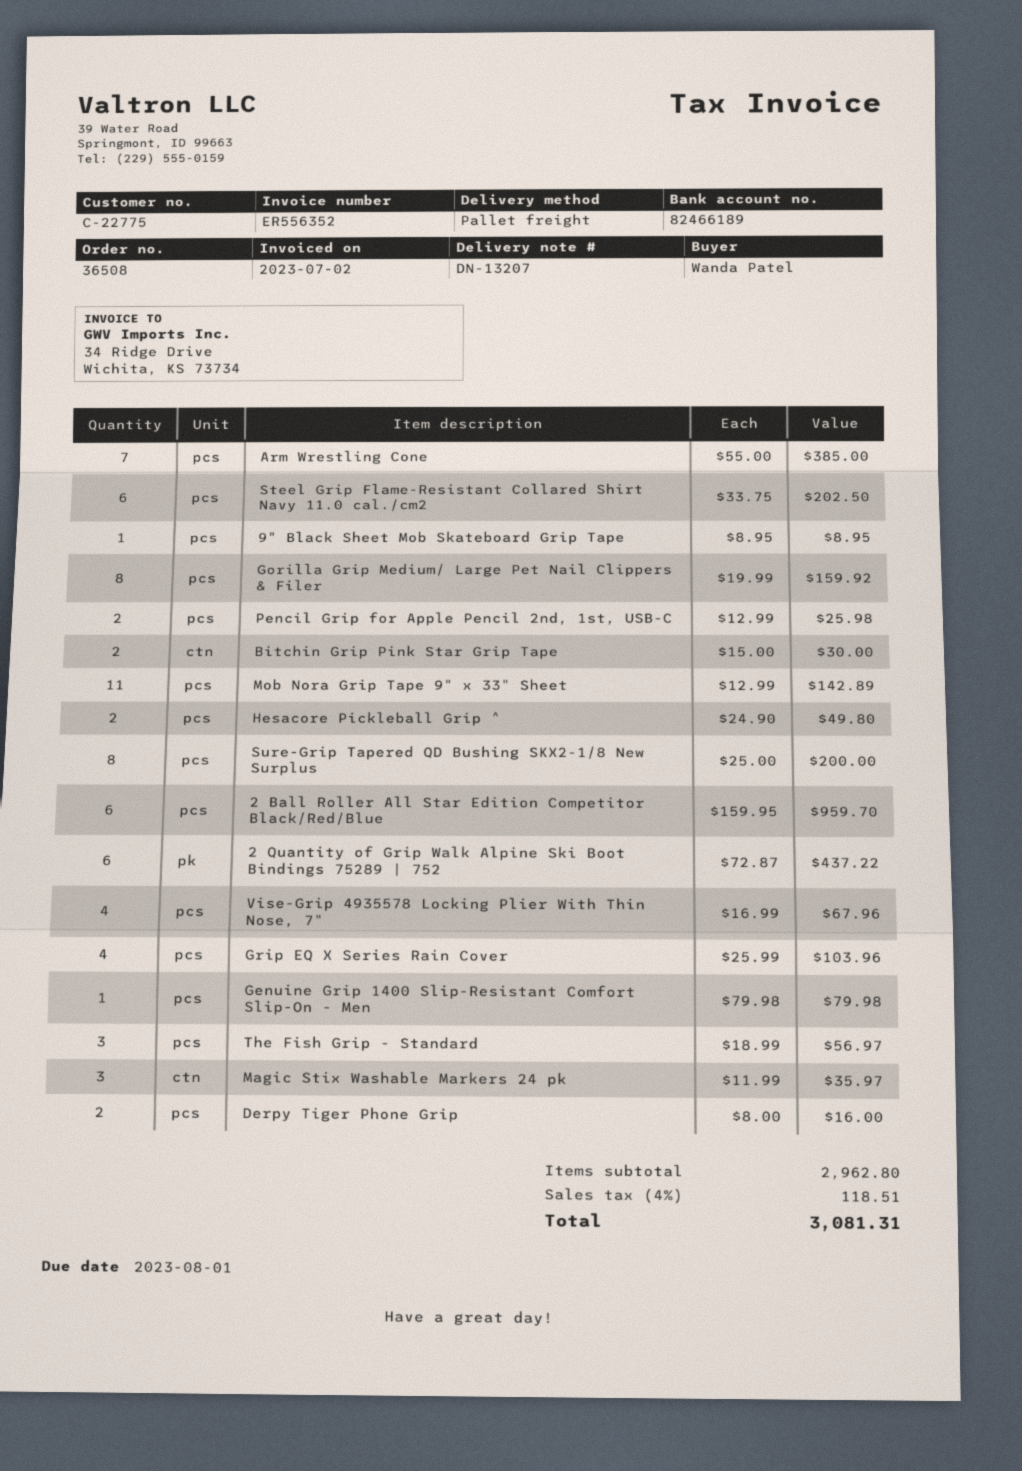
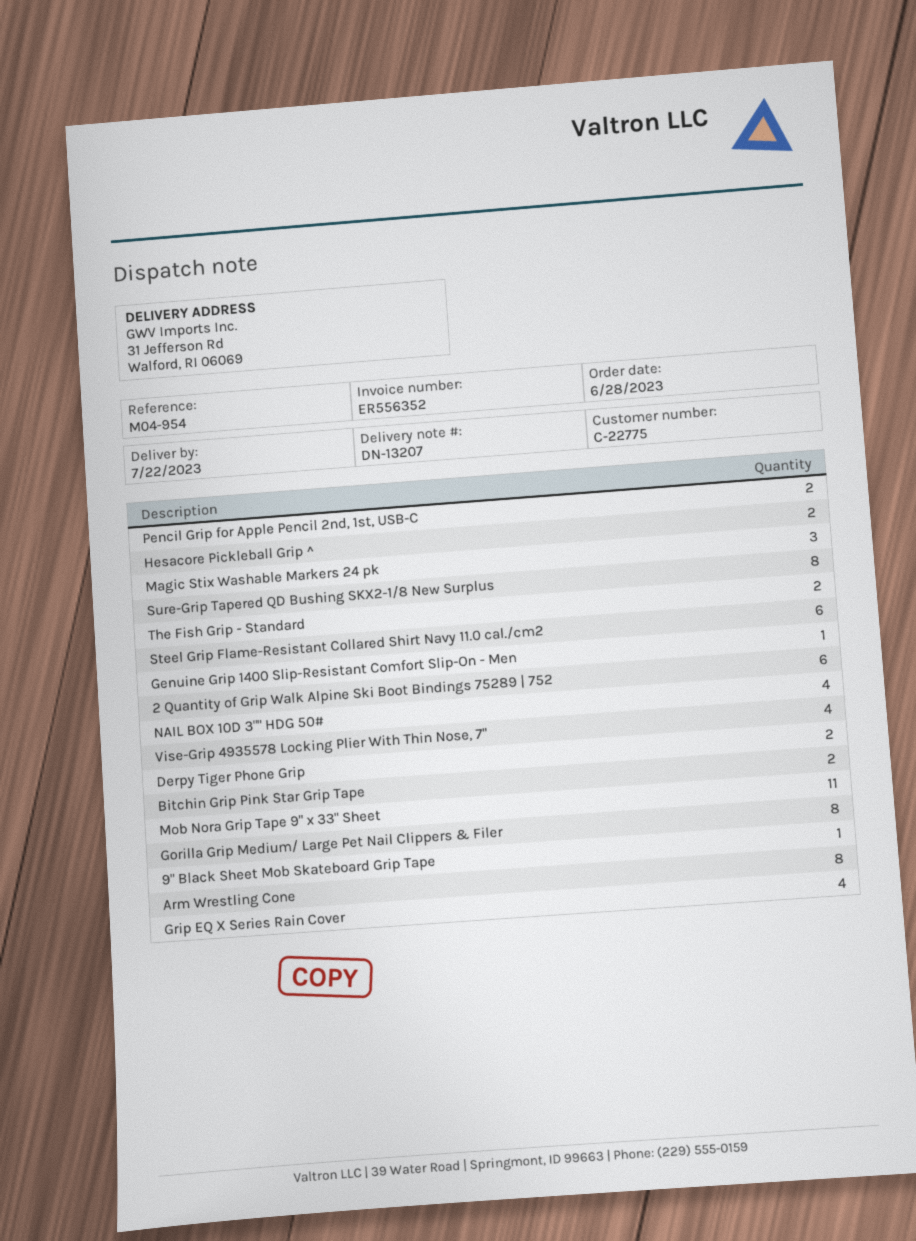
Arm Wrestling Cone: 7 -> 8
2 Ball Roller All Star Edition Competitor Black/Red/Blue: 6 -> none
The Fish Grip - Standard: 3 -> 2
NAIL BOX 10D 3"" HDG 50#: none -> 4

